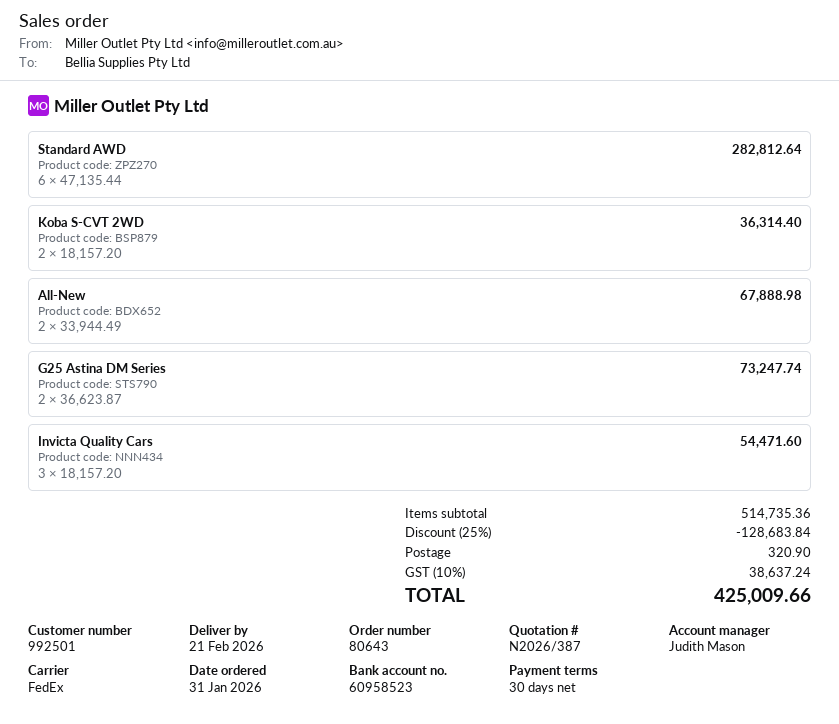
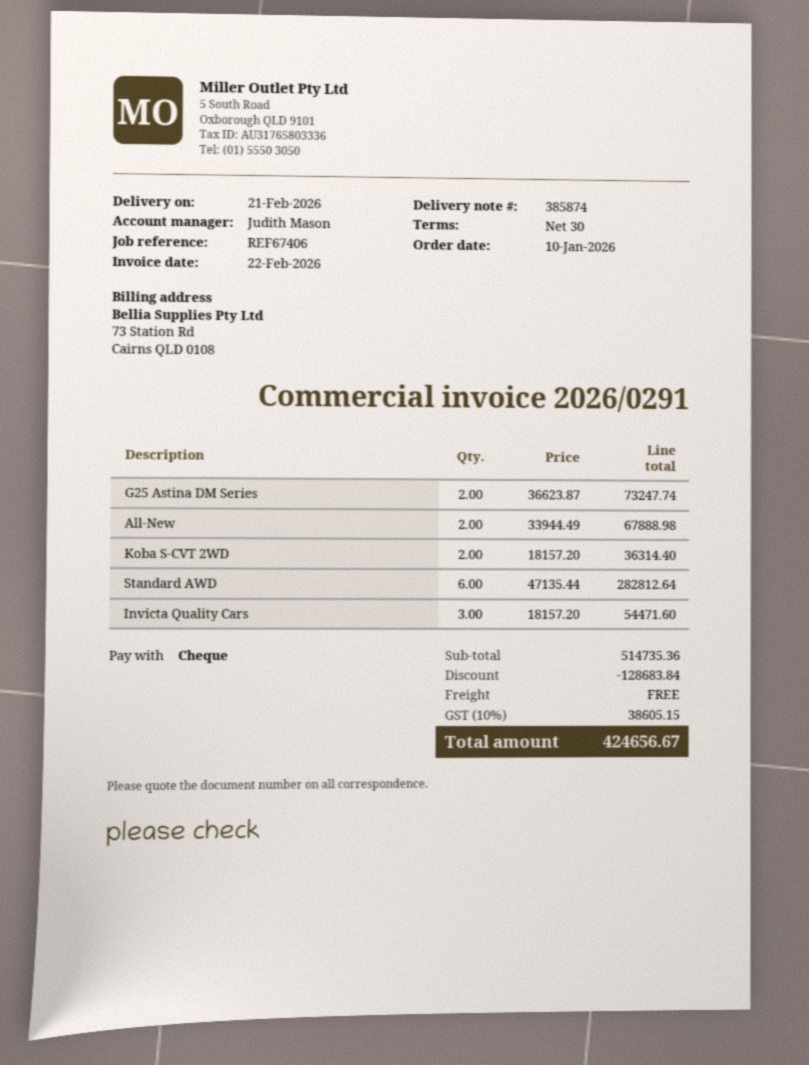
order date: 2026-01-31 -> 2026-01-10
shipping: 320.90 -> 0.00
tax: 10% = 38637.24 -> 10% = 38605.15
total: 425009.66 -> 424656.67

